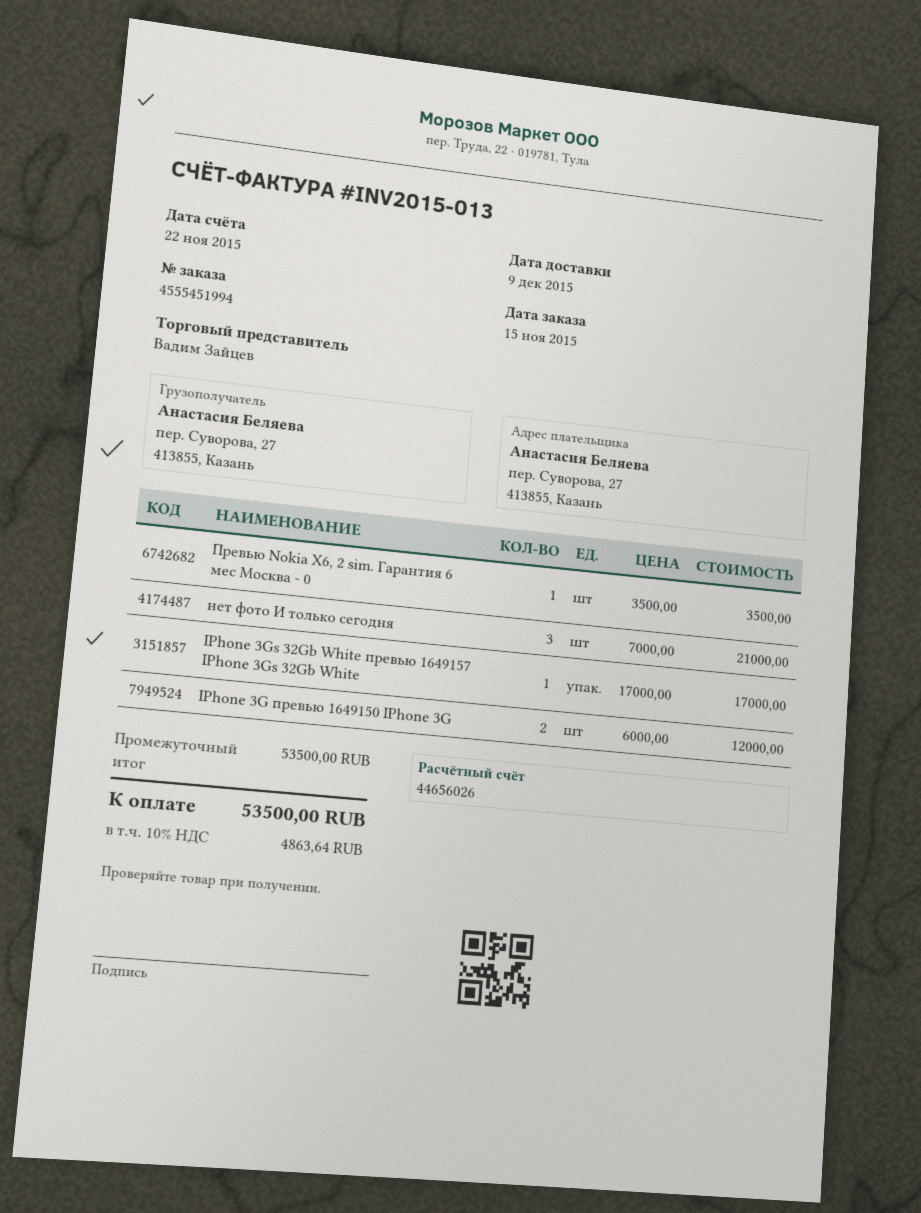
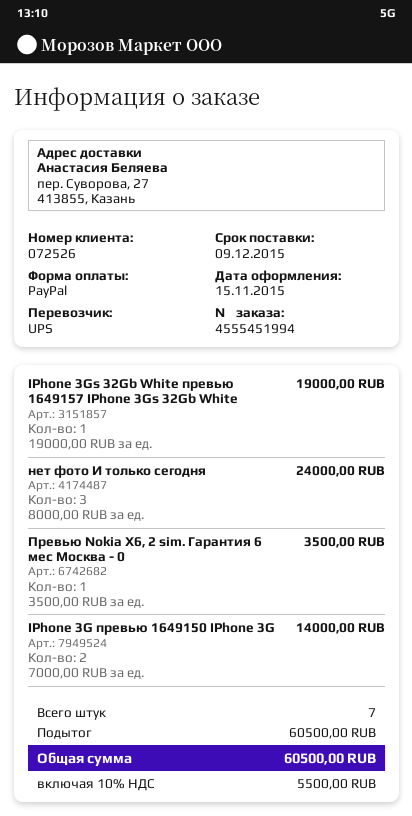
нет фото И только сегодня: 3 x 7000.00 = 21000.00 -> 3 x 8000.00 = 24000.00
IPhone 3Gs 32Gb White превью 1649157 IPhone 3Gs 32Gb White: 1 x 17000.00 = 17000.00 -> 1 x 19000.00 = 19000.00
IPhone 3G превью 1649150 IPhone 3G: 2 x 6000.00 = 12000.00 -> 2 x 7000.00 = 14000.00
subtotal: 53500.00 -> 60500.00
tax: 10% = 4863.64 -> 10% = 5500.00
total: 53500.00 -> 60500.00

